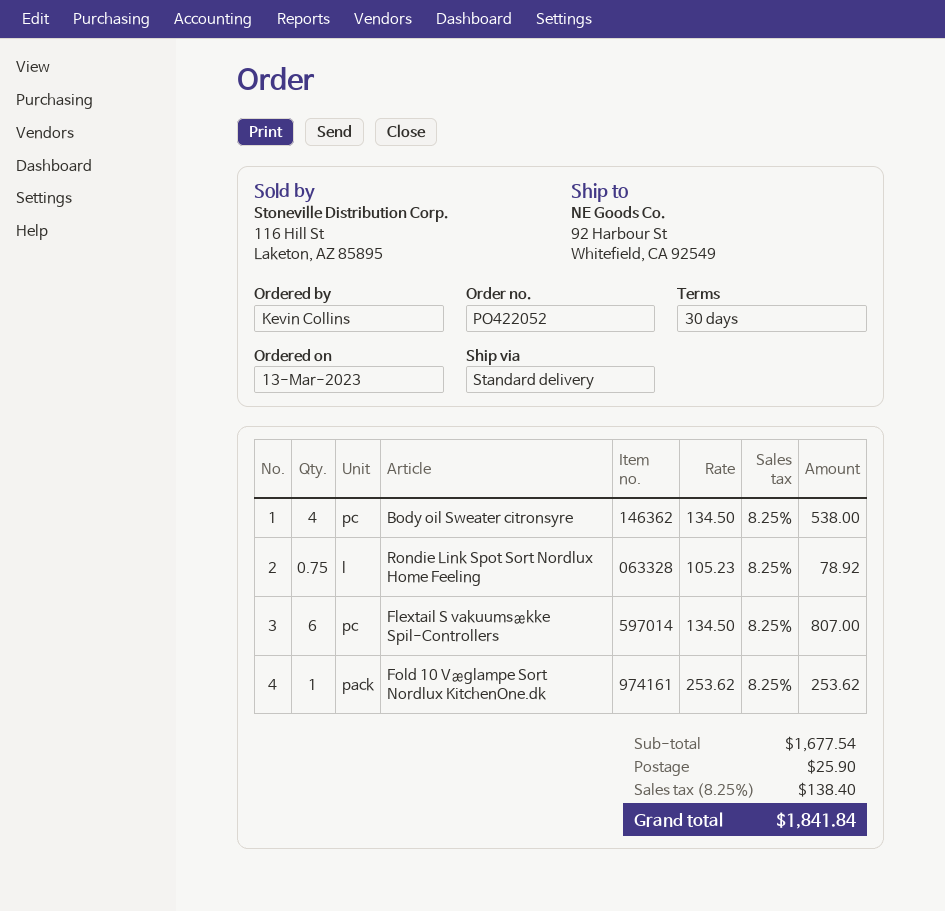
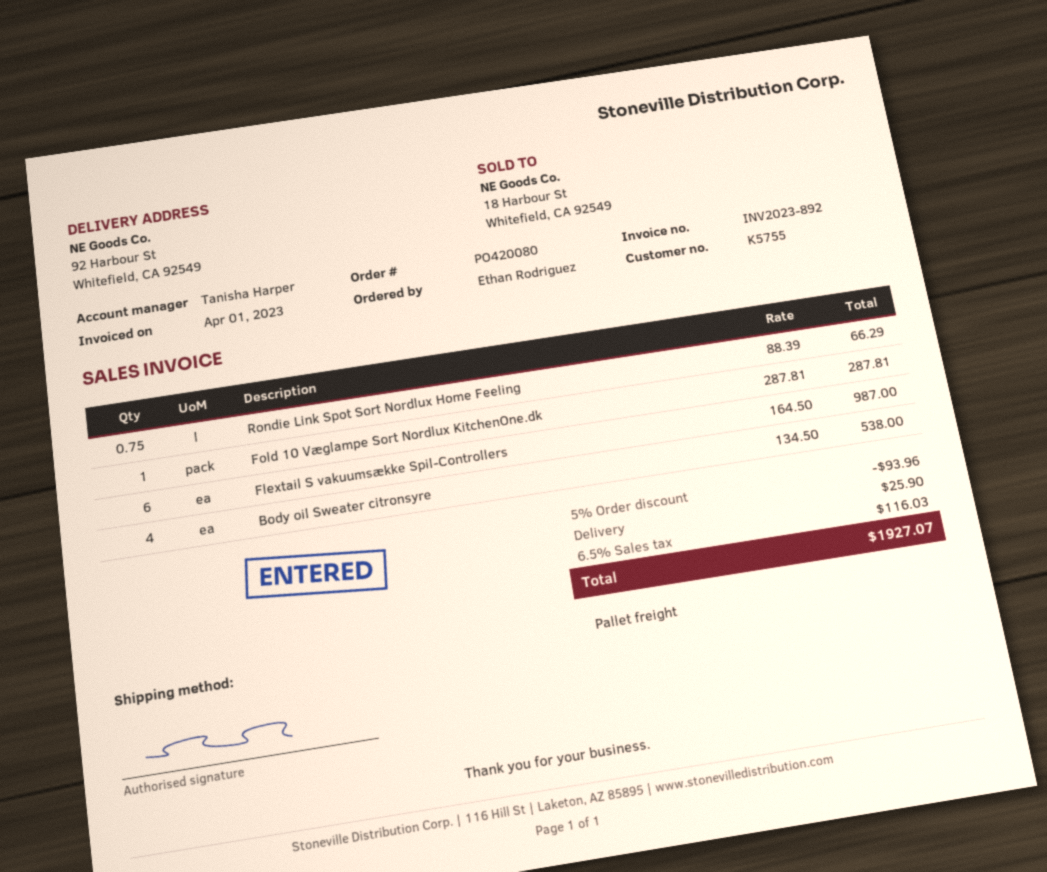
order number: PO422052 -> PO420080
ordered by: Kevin Collins -> Ethan Rodriguez
shipping method: standard -> pallet freight
Rondie Link Spot Sort Nordlux Home Feeling: 0.75 x 105.23 = 78.92 -> 0.75 x 88.39 = 66.29
Flextail S vakuumsække Spil-Controllers: 6 x 134.50 = 807.00 -> 6 x 164.50 = 987.00
Fold 10 Væglampe Sort Nordlux KitchenOne.dk: 1 x 253.62 = 253.62 -> 1 x 287.81 = 287.81
discount: none -> 5% = 93.96
tax: 8.25% = 138.40 -> 6.5% = 116.03
total: 1841.84 -> 1927.07

